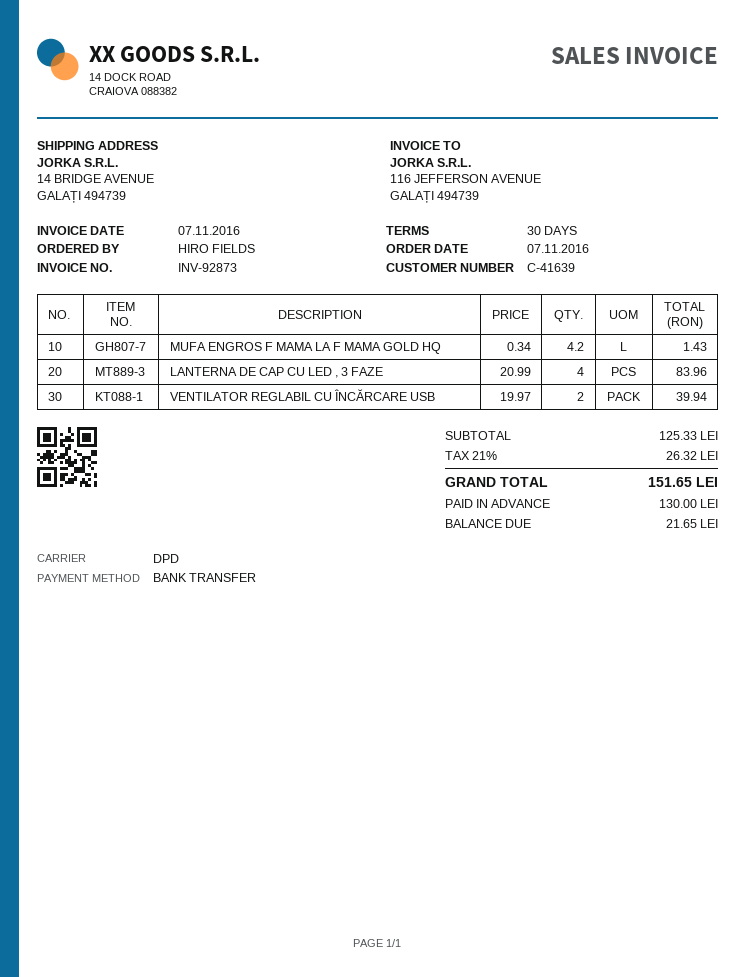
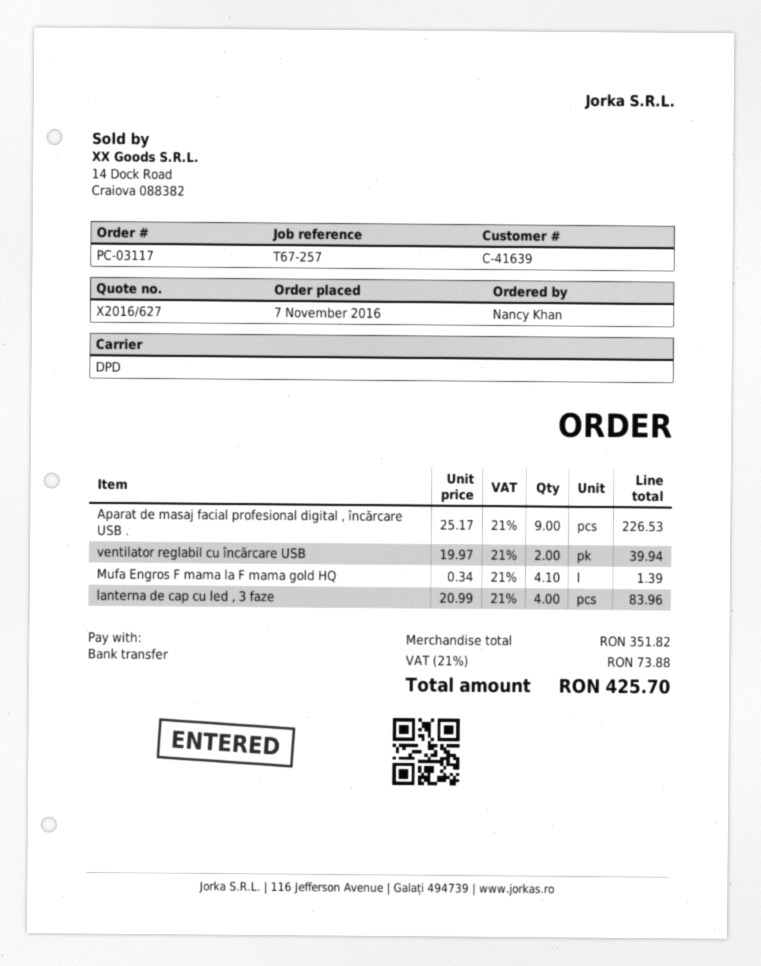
ordered by: HIRO FIELDS -> Nancy Khan
MUFA ENGROS F MAMA LA F MAMA GOLD HQ: 4.2 x 0.34 = 1.43 -> 4.1 x 0.34 = 1.39
Aparat de masaj facial profesional digital , încărcare USB .: none -> 9 x 25.17 = 226.53
subtotal: 125.33 -> 351.82
tax: 21% = 26.32 -> 21% = 73.88
total: 151.65 -> 425.70

